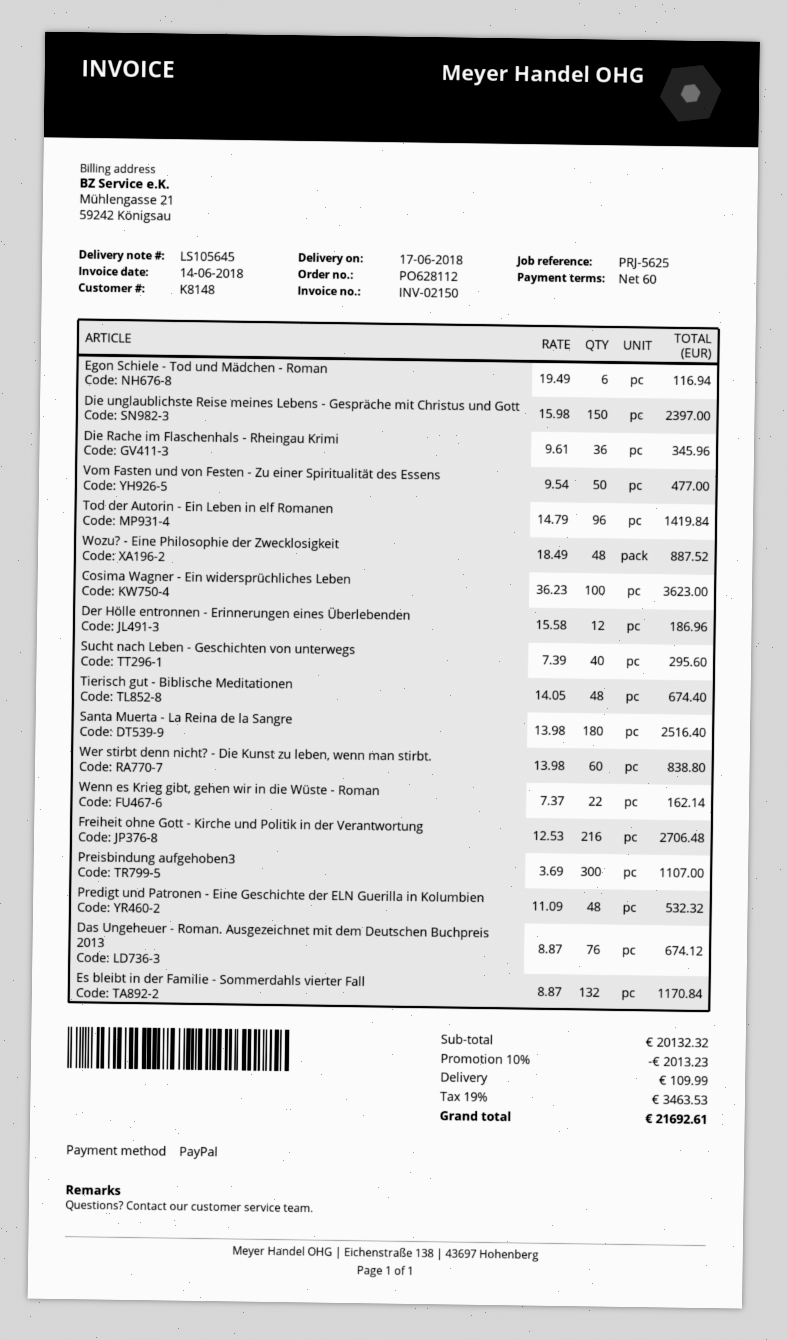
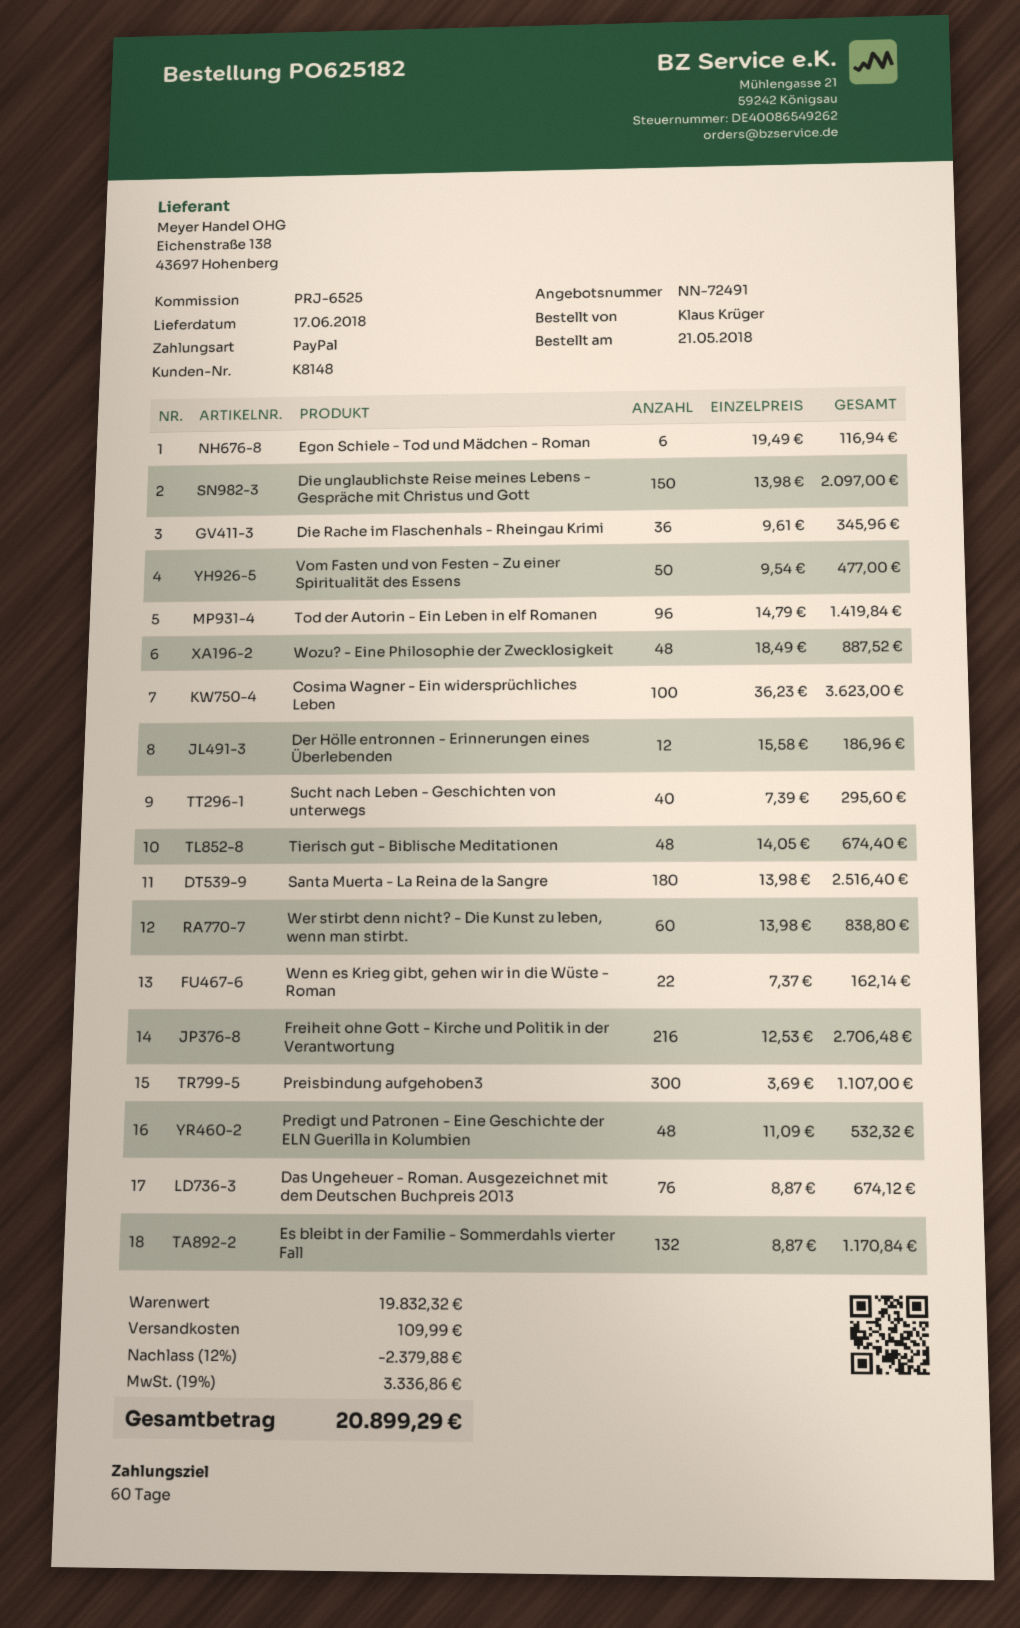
order number: PO628112 -> PO625182
reference: PRJ-5625 -> PRJ-6525
Die unglaublichste Reise meines Lebens - Gespräche mit Christus und Gott: 150 x 15.98 = 2397.00 -> 150 x 13.98 = 2097.00
subtotal: 20132.32 -> 19832.32
discount: 10% = 2013.23 -> 12% = 2379.88
tax: 19% = 3463.53 -> 19% = 3336.86
total: 21692.61 -> 20899.29

